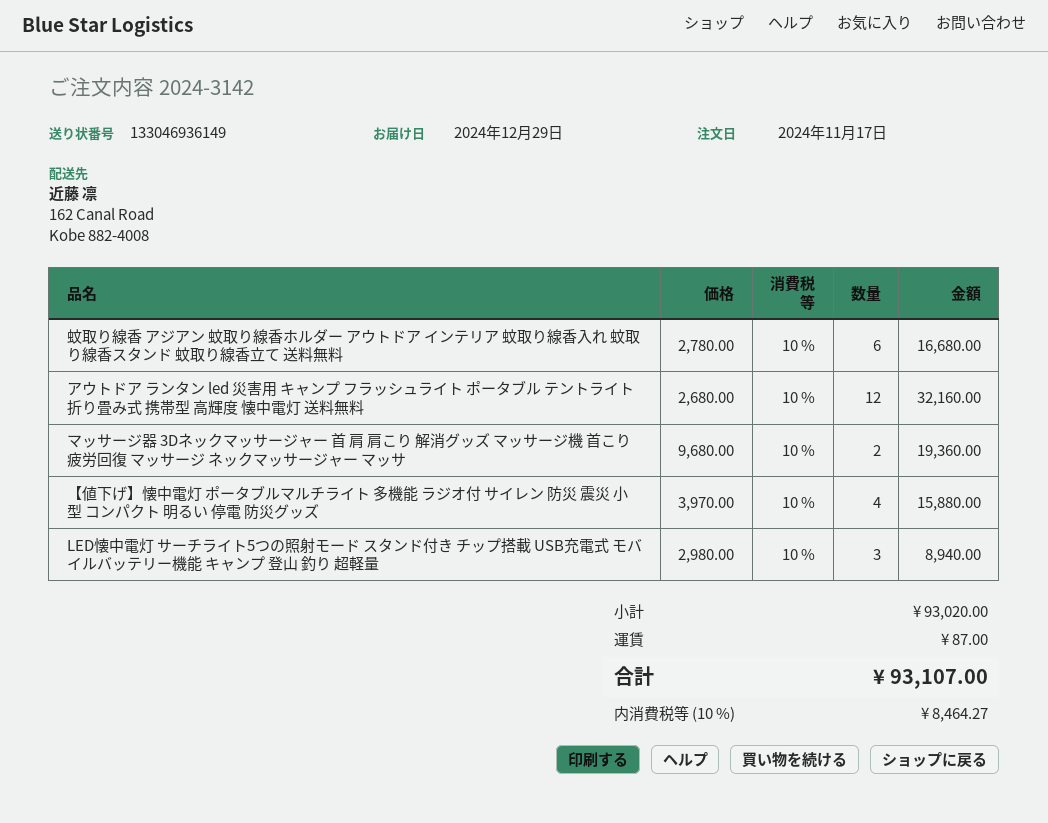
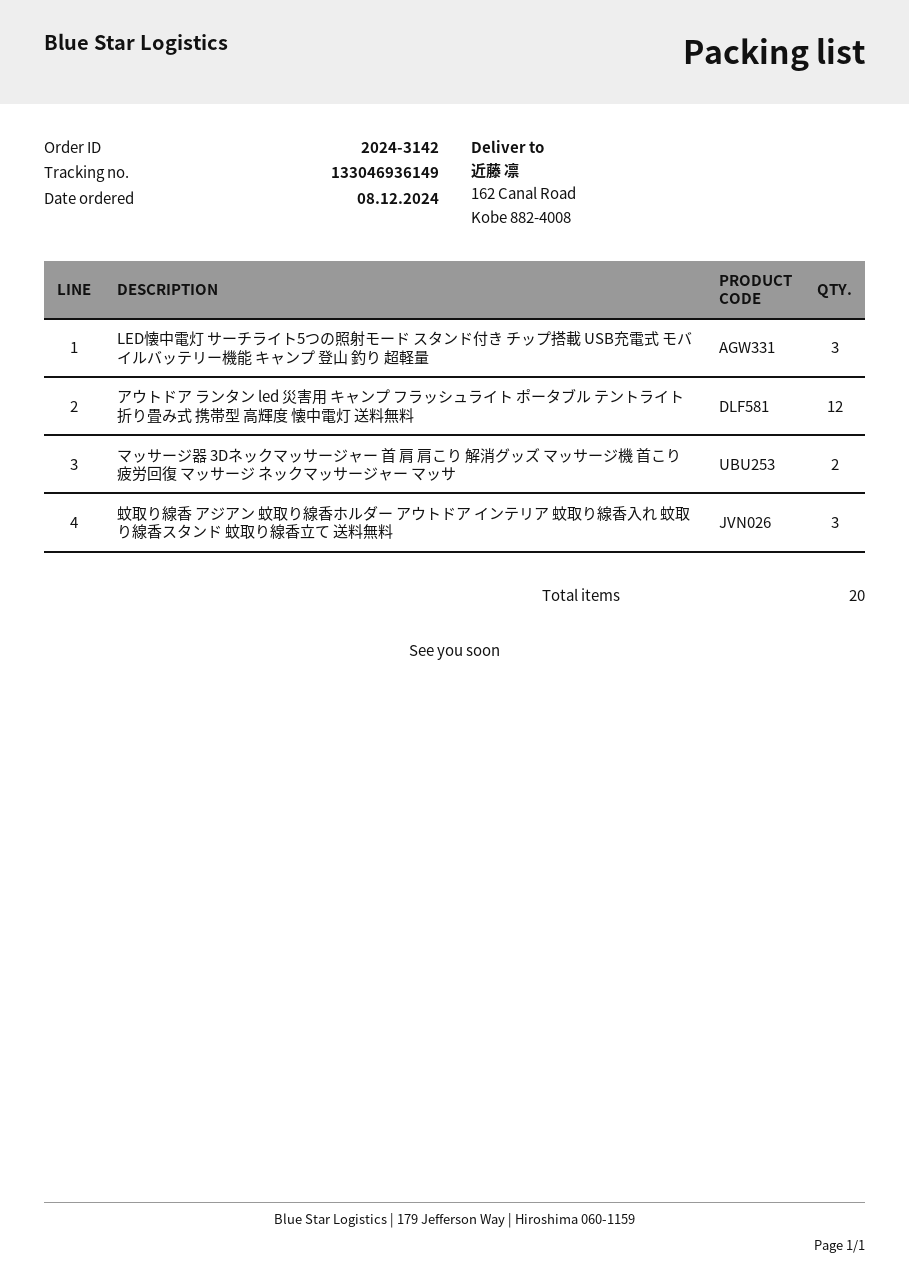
order date: 2024-11-17 -> 2024-12-08
蚊取り線香 アジアン 蚊取り線香ホルダー アウトドア インテリア 蚊取り線香入れ 蚊取り線香スタンド 蚊取り線香立て 送料無料: 6 -> 3
【値下げ】懐中電灯 ポータブルマルチライト 多機能 ラジオ付 サイレン 防災 震災 小型 コンパクト 明るい 停電 防災グッズ: 4 -> none

